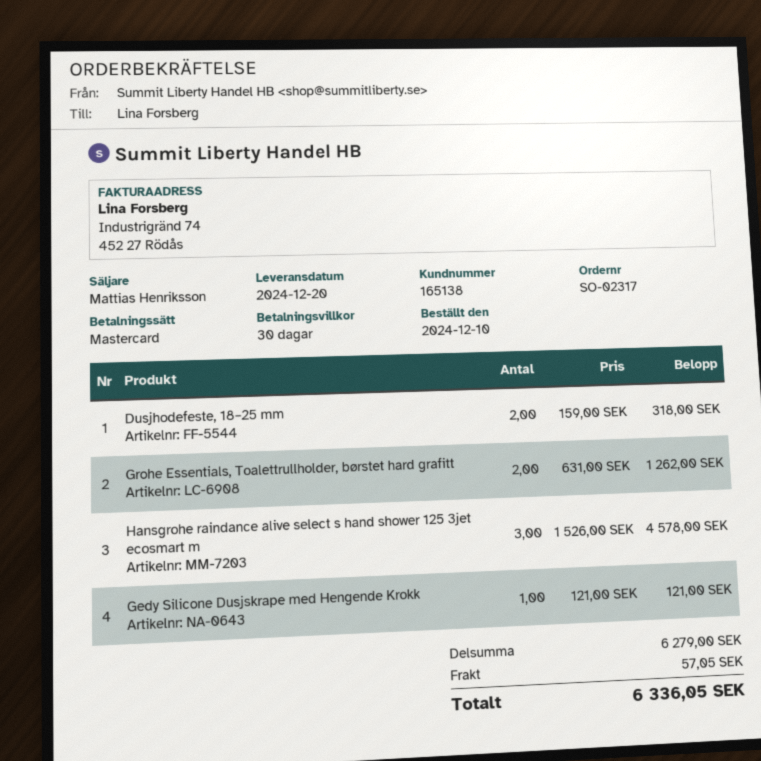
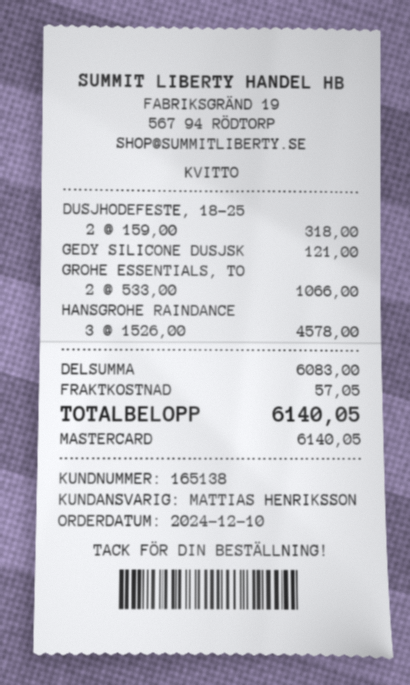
Grohe Essentials, Toalettrullholder, børstet hard grafitt: 2 x 631.00 = 1262.00 -> 2 x 533.00 = 1066.00
subtotal: 6279.00 -> 6083.00
total: 6336.05 -> 6140.05

